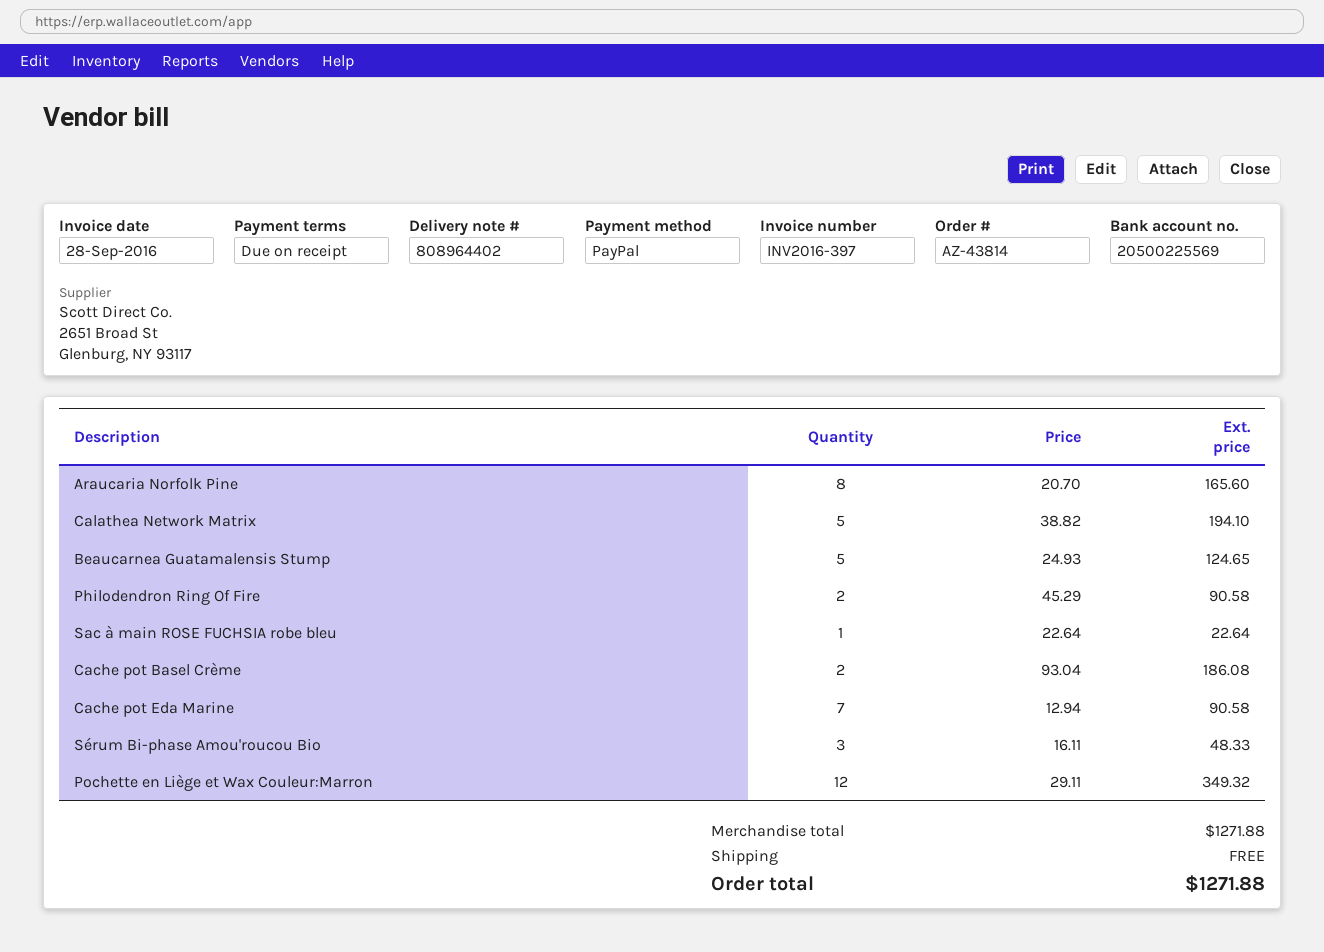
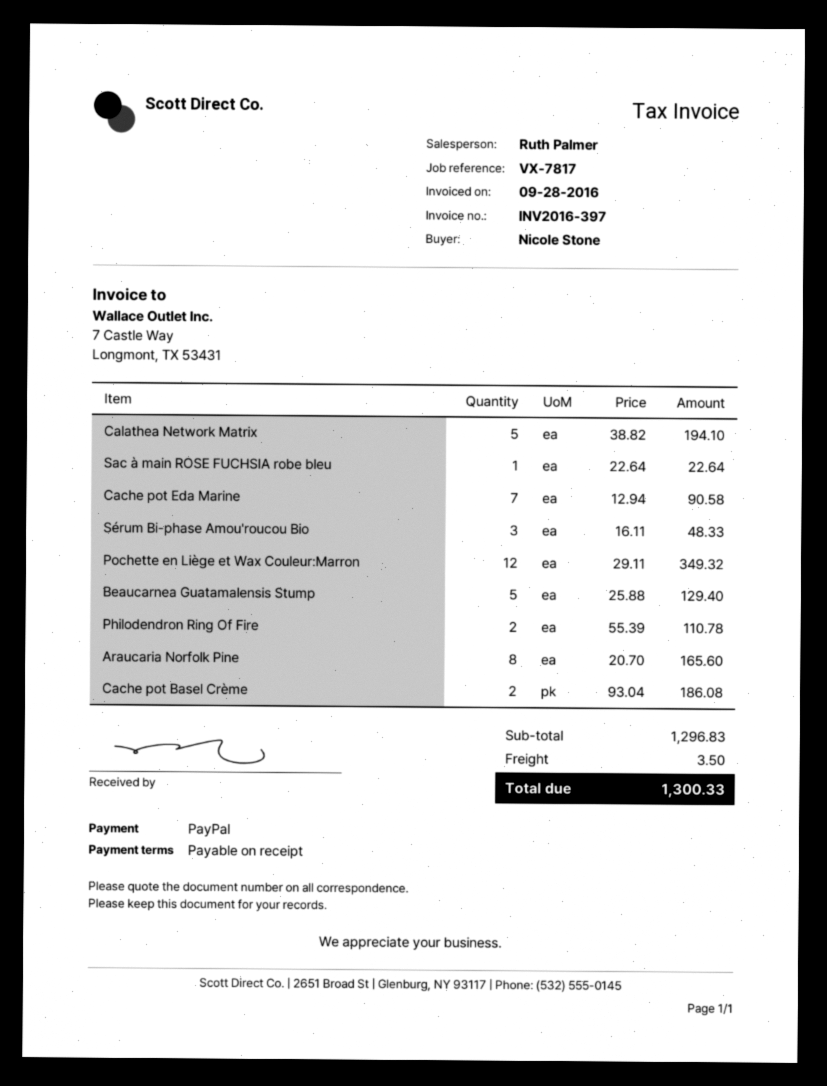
Beaucarnea Guatamalensis Stump: 5 x 24.93 = 124.65 -> 5 x 25.88 = 129.40
Philodendron Ring Of Fire: 2 x 45.29 = 90.58 -> 2 x 55.39 = 110.78
subtotal: 1271.88 -> 1296.83
shipping: 0.00 -> 3.50
total: 1271.88 -> 1300.33

